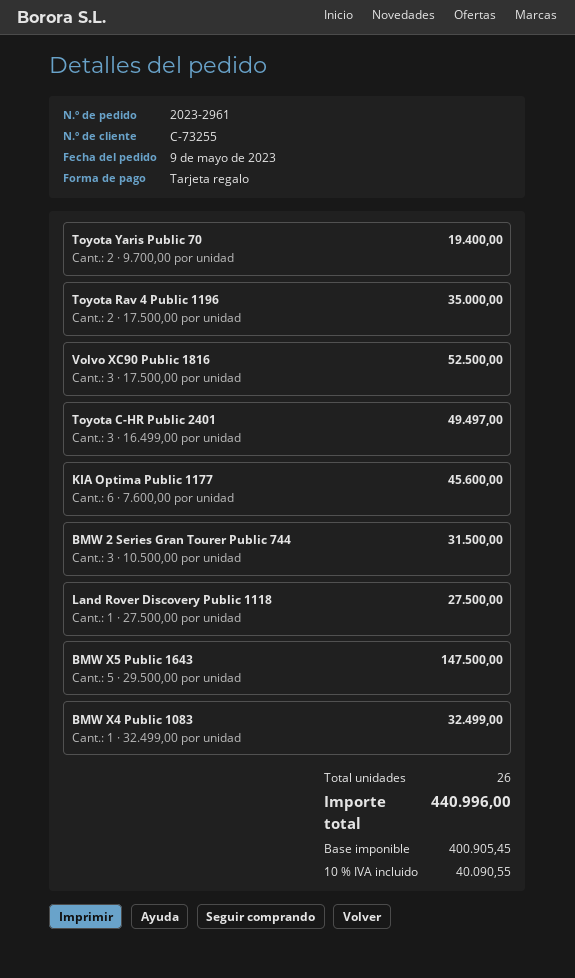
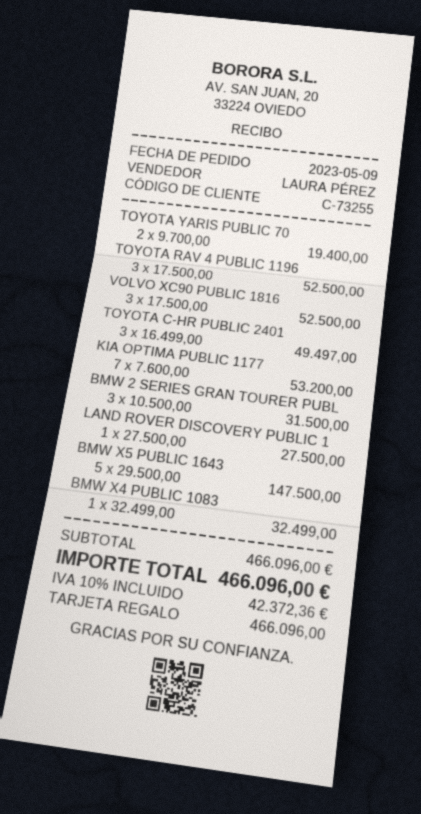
Toyota Rav 4 Public 1196: 2 x 17500.00 = 35000.00 -> 3 x 17500.00 = 52500.00
KIA Optima Public 1177: 6 x 7600.00 = 45600.00 -> 7 x 7600.00 = 53200.00
tax: 10% = 40090.55 -> 10% = 42372.36
total: 440996.00 -> 466096.00

